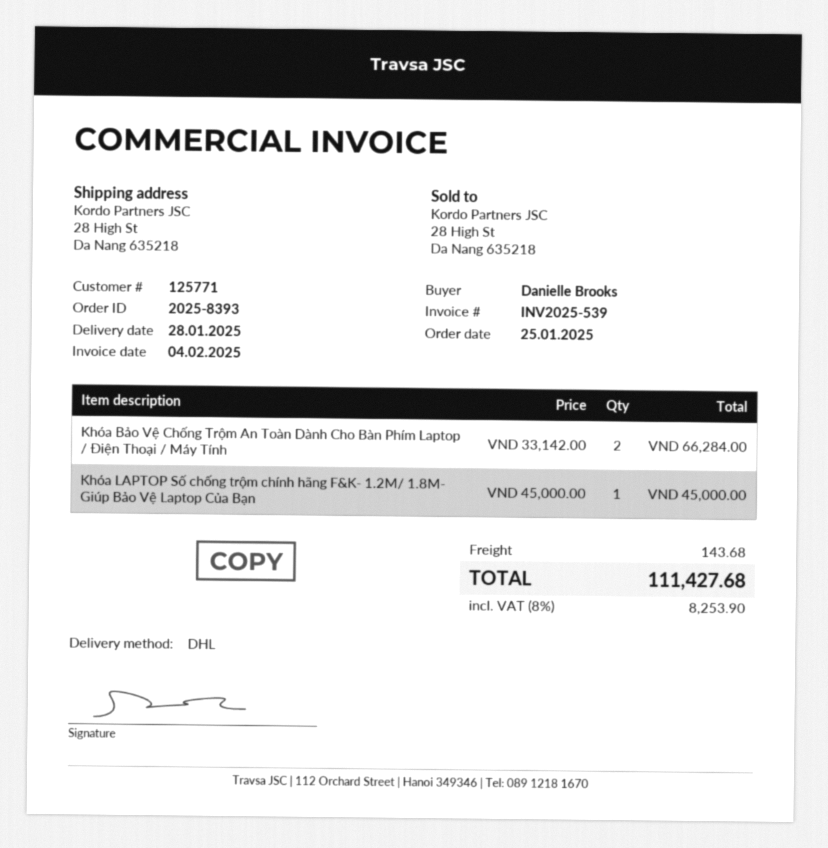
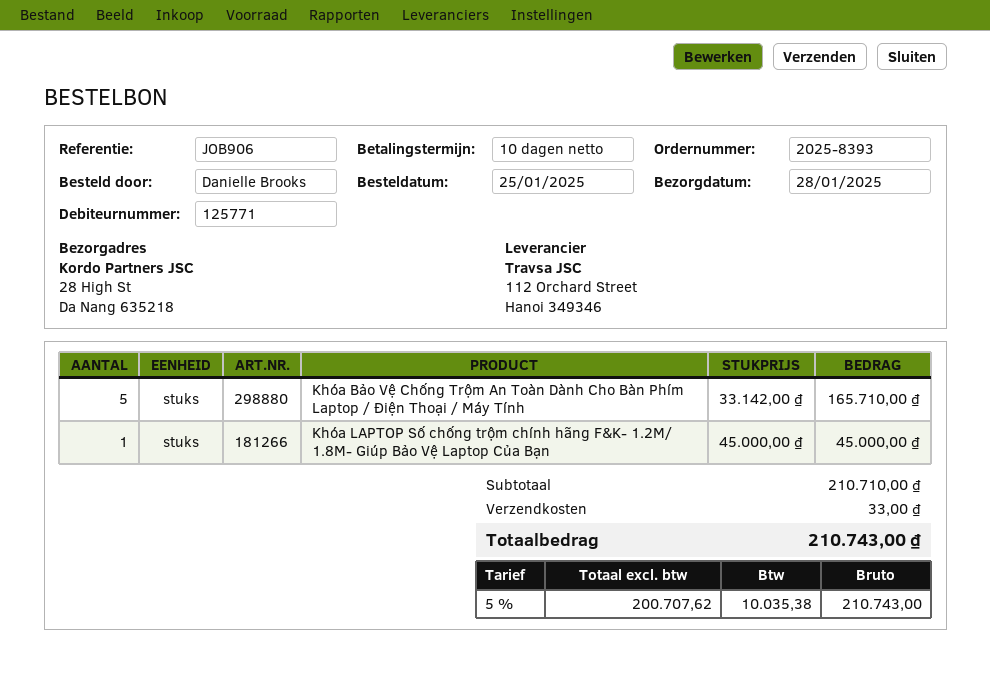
Khóa Bảo Vệ Chống Trộm An Toàn Dành Cho Bàn Phím Laptop / Điện Thoại / Máy Tính: 2 x 33142.00 = 66284.00 -> 5 x 33142.00 = 165710.00
shipping: 143.68 -> 33.00
tax: 8% = 8253.90 -> 5% = 10035.38
total: 111427.68 -> 210743.00

